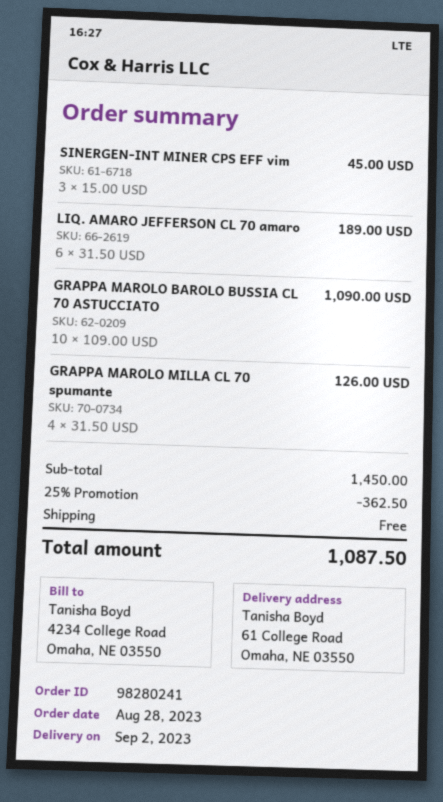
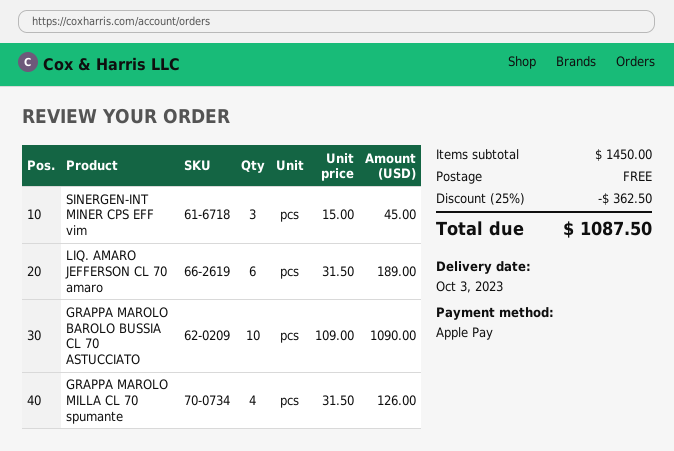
delivery date: 2023-09-02 -> 2023-10-03

